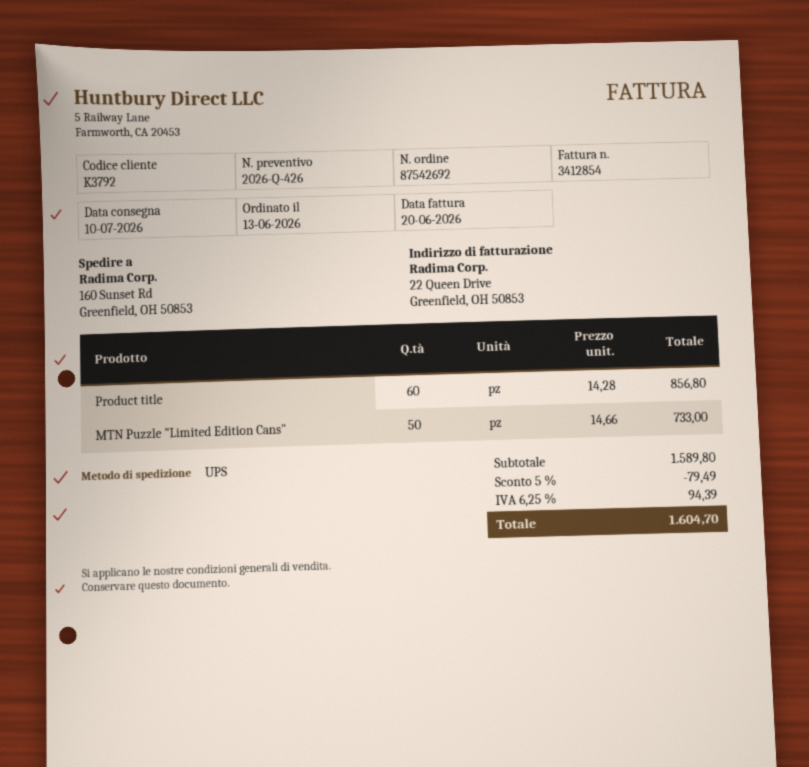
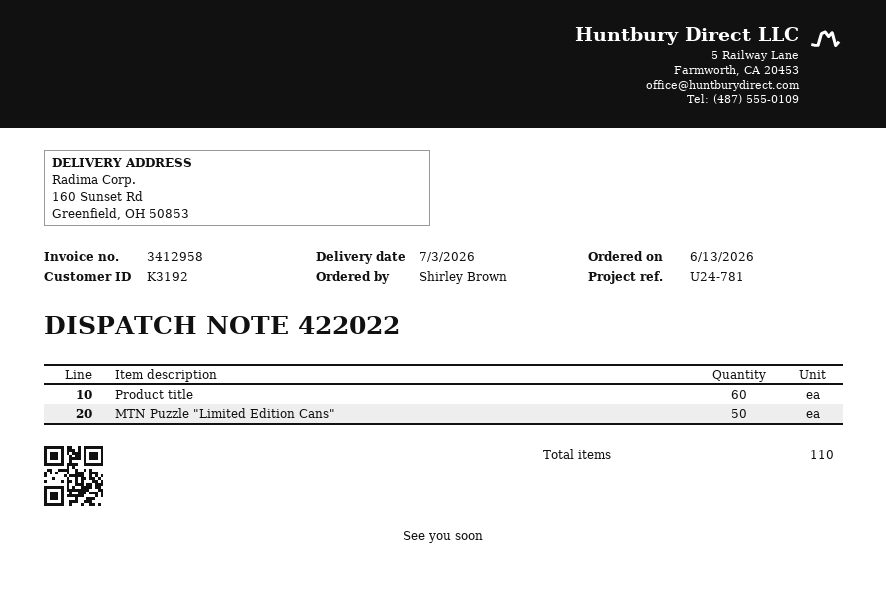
delivery date: 2026-07-10 -> 2026-07-03
invoice number: 3412854 -> 3412958
customer number: K3792 -> K3192

